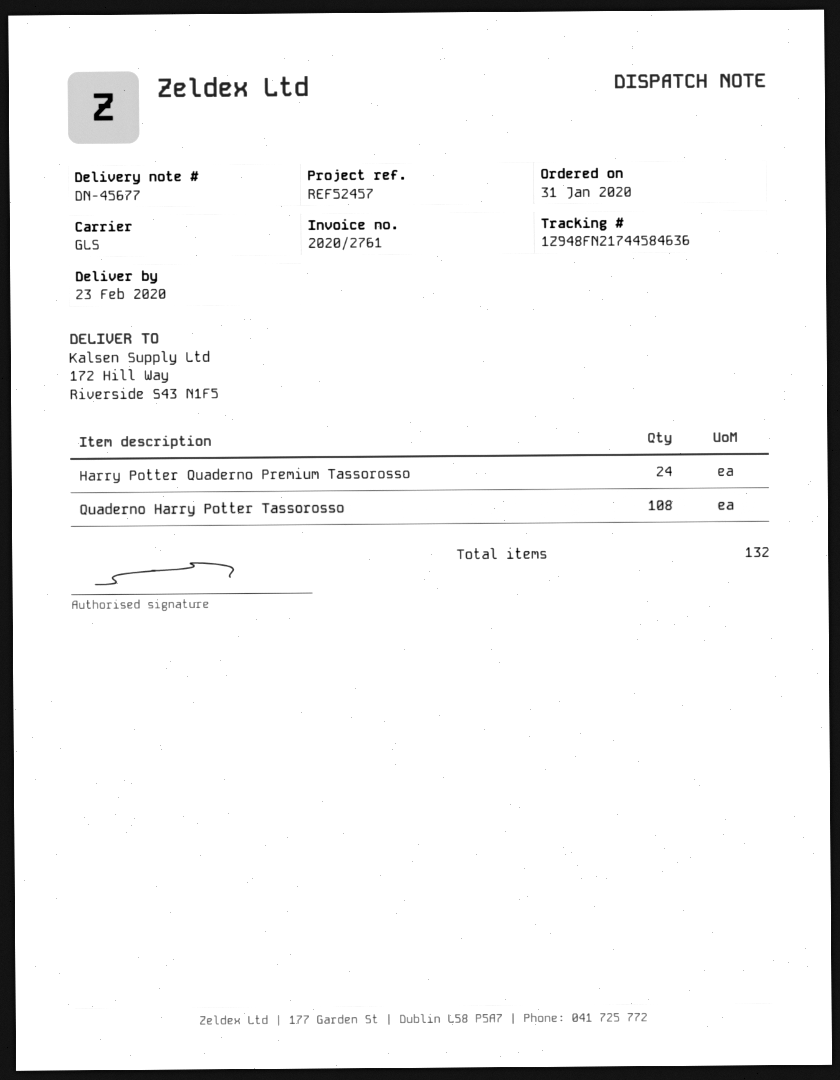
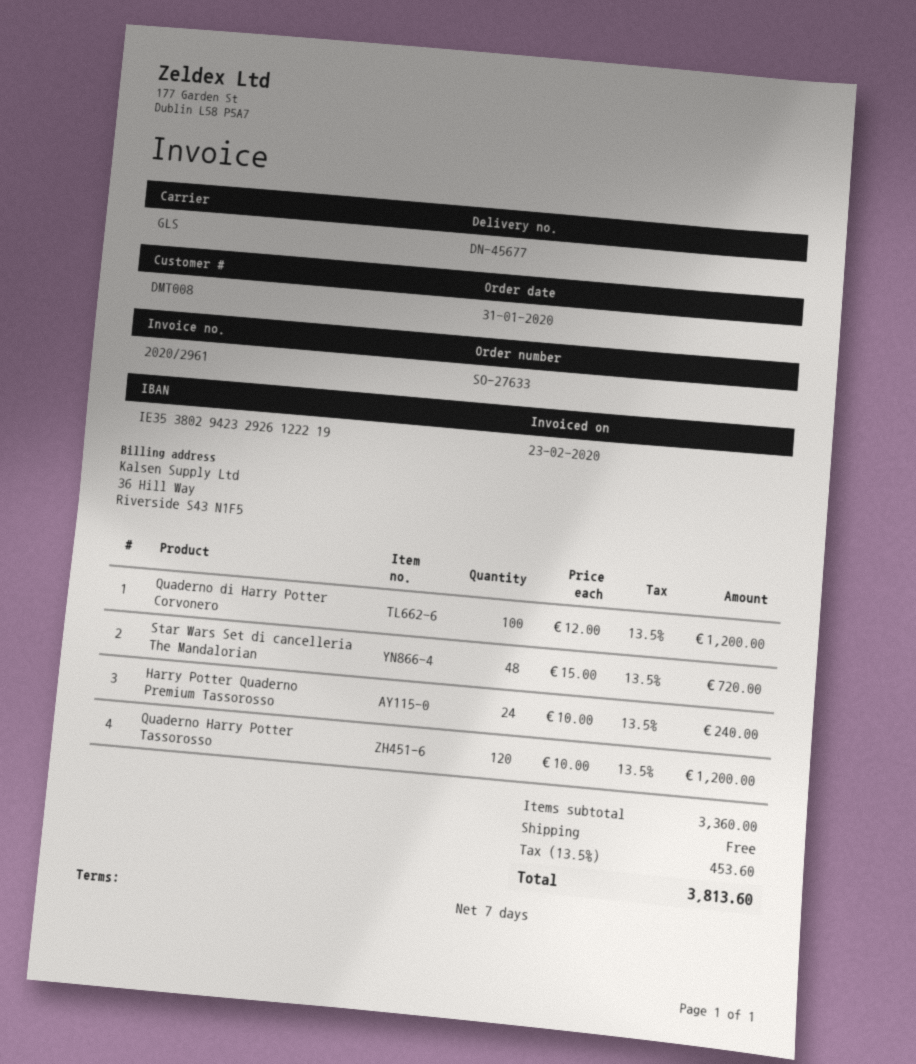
invoice number: 2020/2761 -> 2020/2961
Quaderno Harry Potter Tassorosso: 108 -> 120
Quaderno di Harry Potter Corvonero: none -> 100
Star Wars Set di cancelleria The Mandalorian: none -> 48

